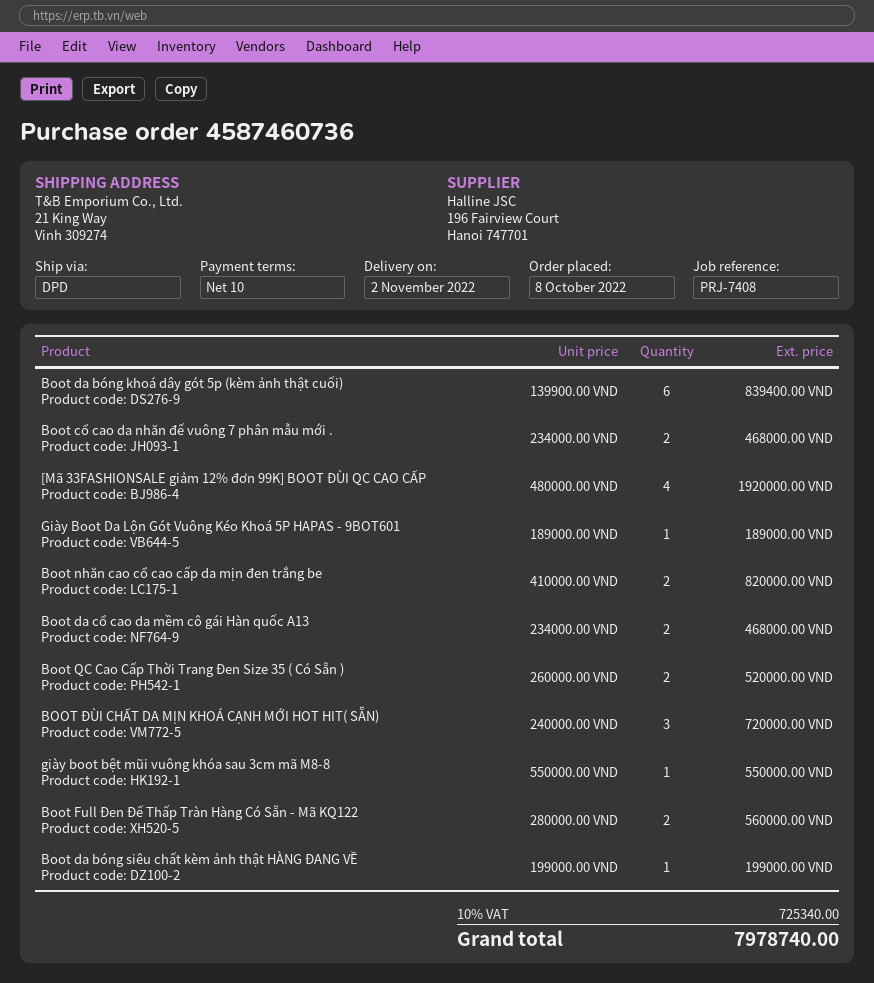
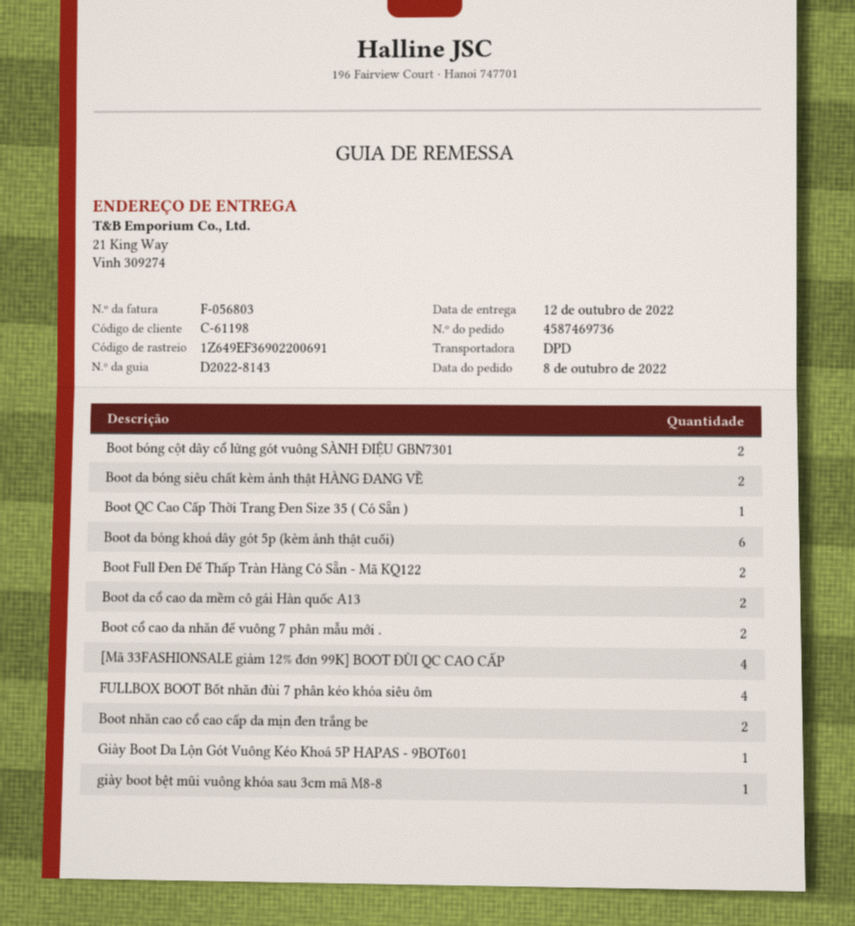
order number: 4587460736 -> 4587469736
delivery date: 2022-11-02 -> 2022-10-12
Boot QC Cao Cấp Thời Trang Đen Size 35 ( Có Sẵn ): 2 -> 1
BOOT ĐÙI CHẤT DA MỊN KHOÁ CẠNH MỚI HOT HIT( SẴN): 3 -> none
Boot da bóng siêu chất kèm ảnh thật HÀNG ĐANG VỀ: 1 -> 2
Boot bóng cột dây cổ lửng gót vuông SÀNH ĐIỆU GBN7301: none -> 2
FULLBOX BOOT Bốt nhăn đùi 7 phân kéo khóa siêu ôm: none -> 4

